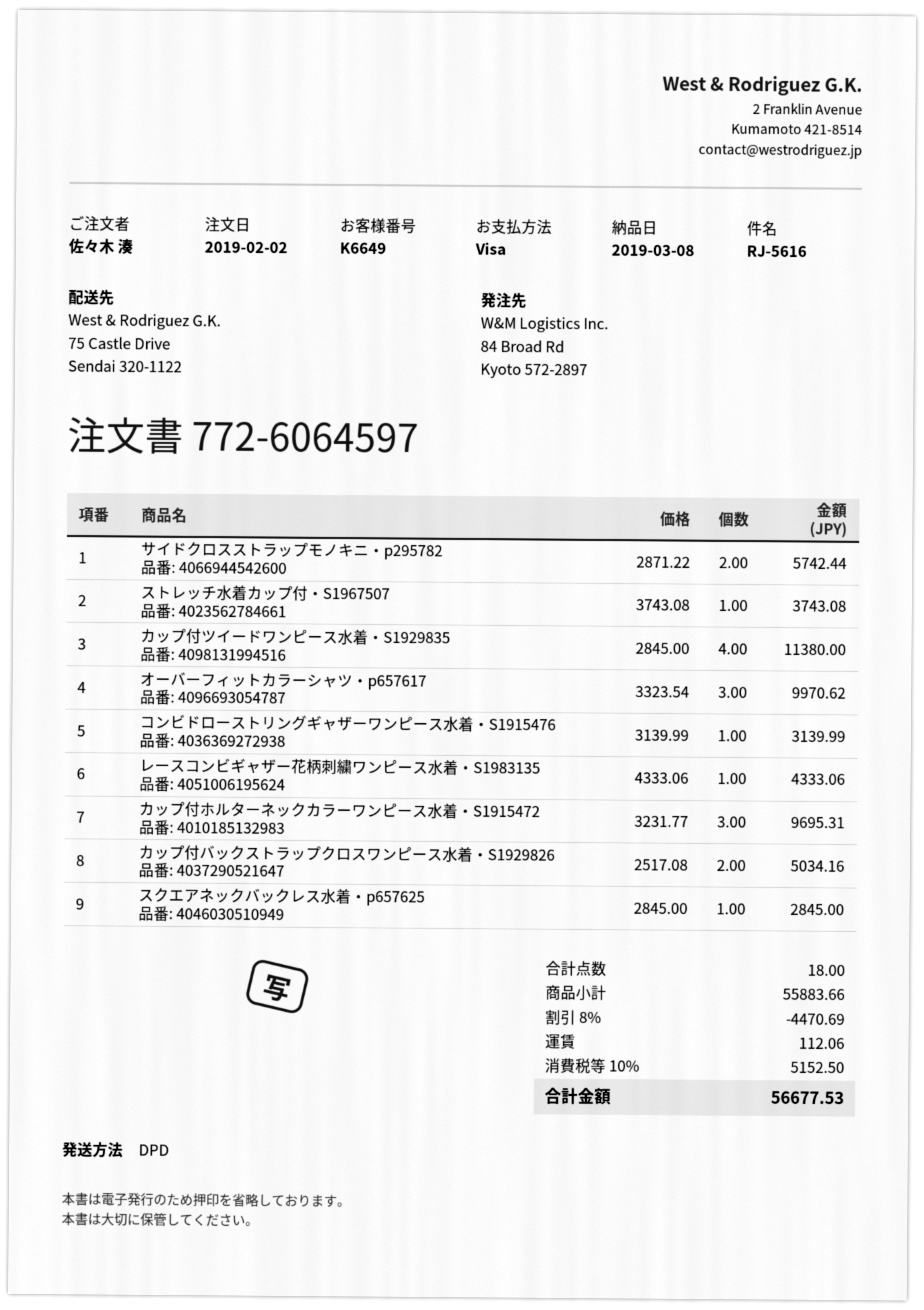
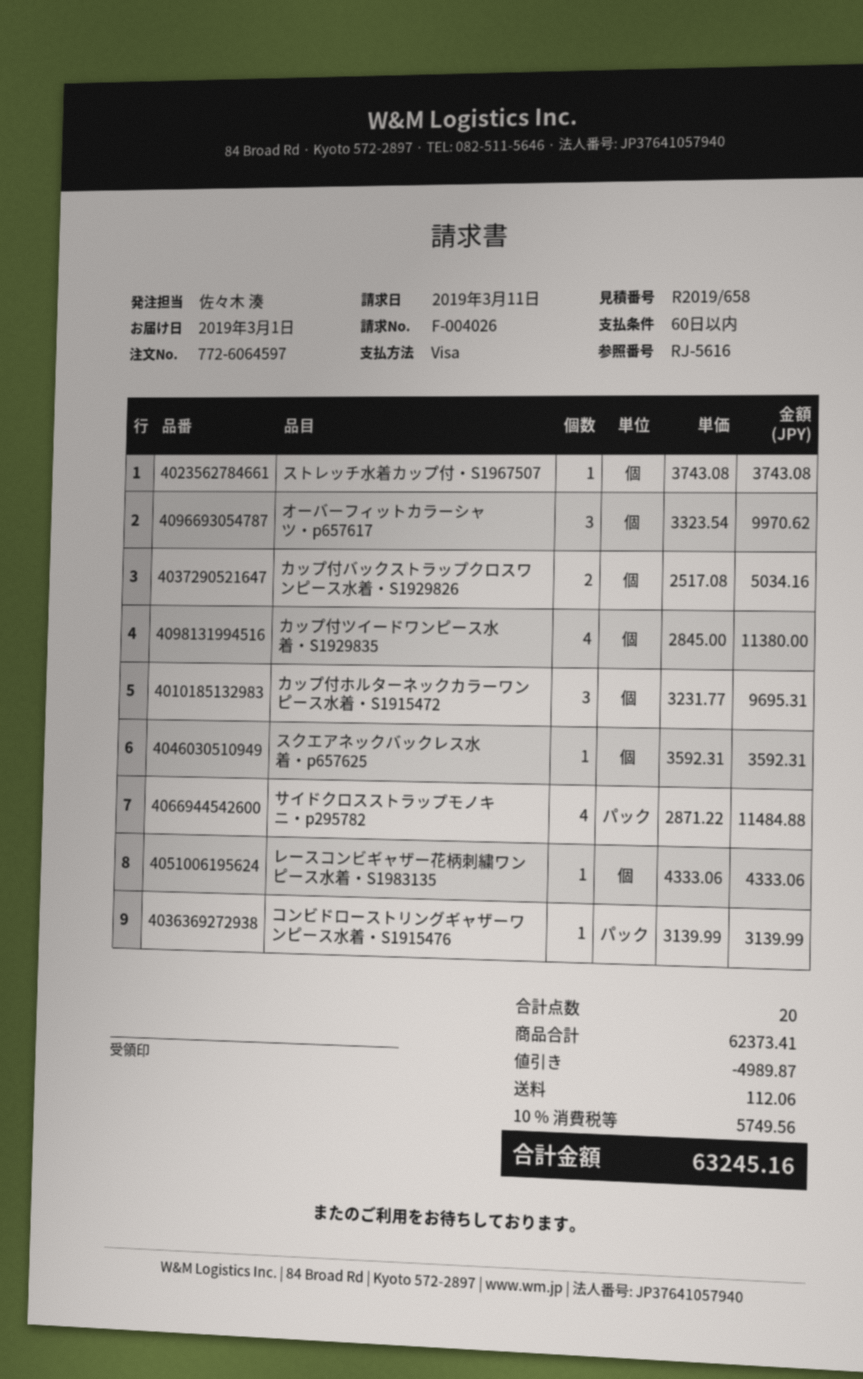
delivery date: 2019-03-08 -> 2019-03-01
サイドクロスストラップモノキニ・p295782: 2 x 2871.22 = 5742.44 -> 4 x 2871.22 = 11484.88
スクエアネックバックレス水着・p657625: 1 x 2845.00 = 2845.00 -> 1 x 3592.31 = 3592.31
total quantity: 18 -> 20
subtotal: 55883.66 -> 62373.41
discount: 4470.69 -> 4989.87
tax: 10% = 5152.50 -> 10% = 5749.56
total: 56677.53 -> 63245.16

